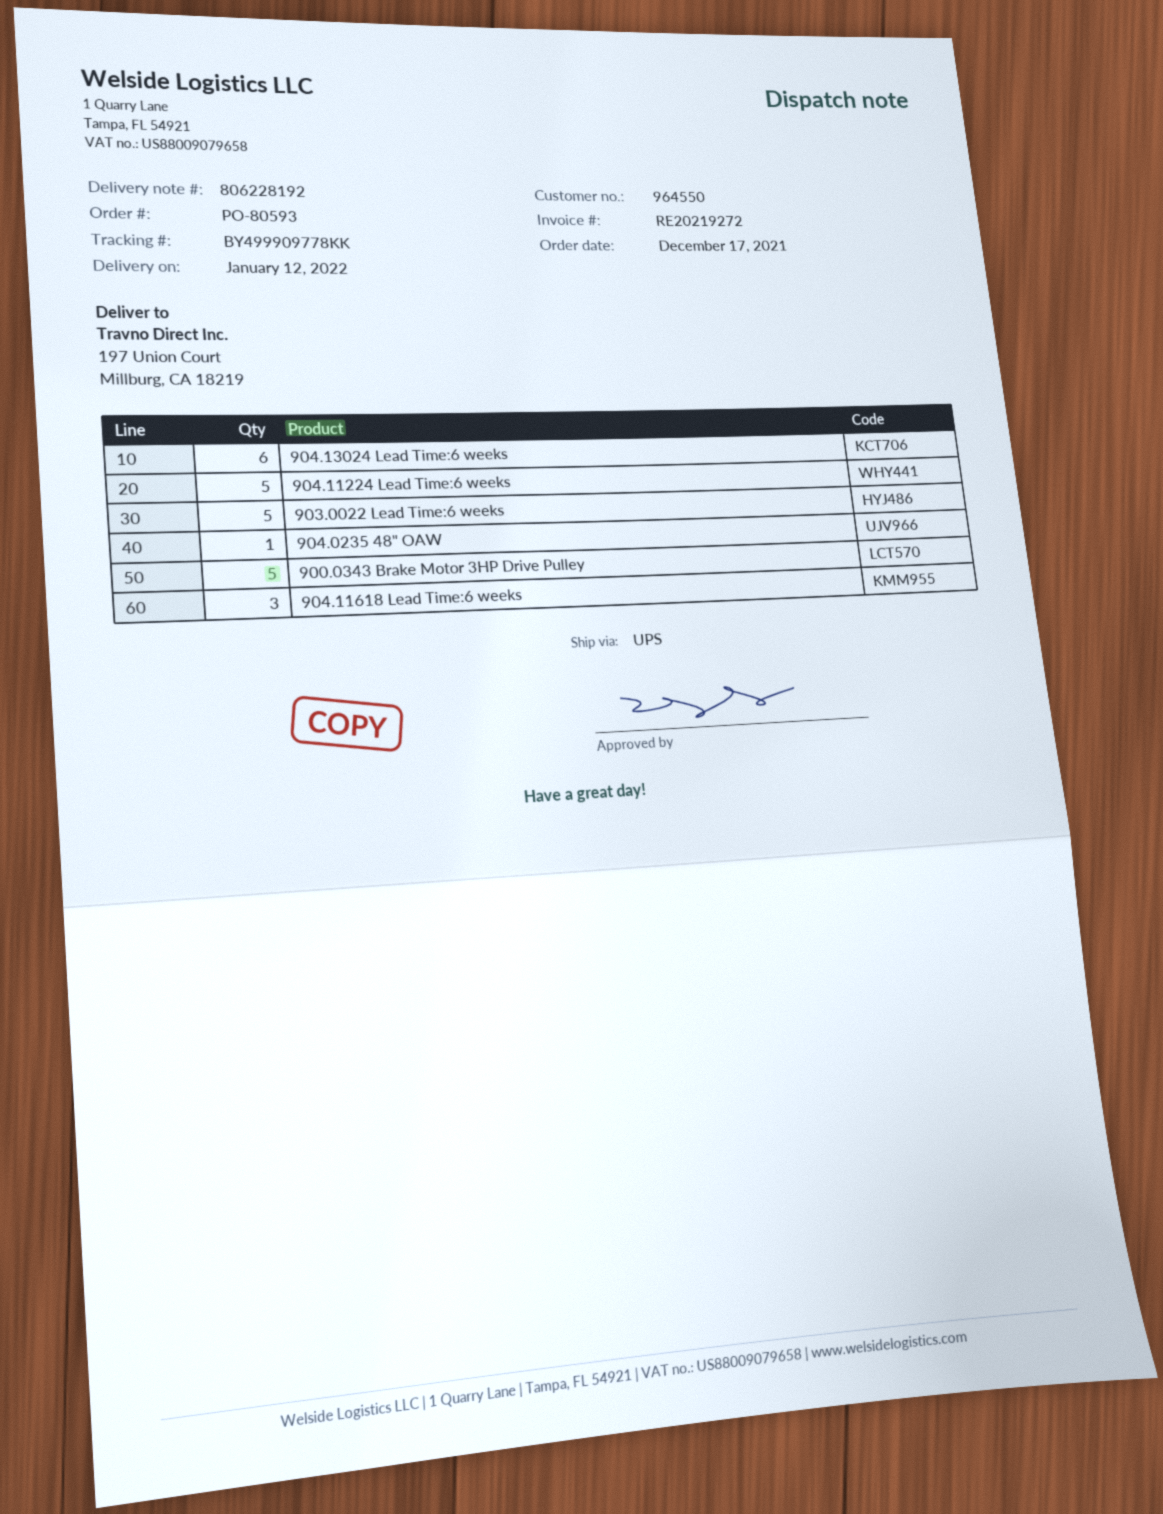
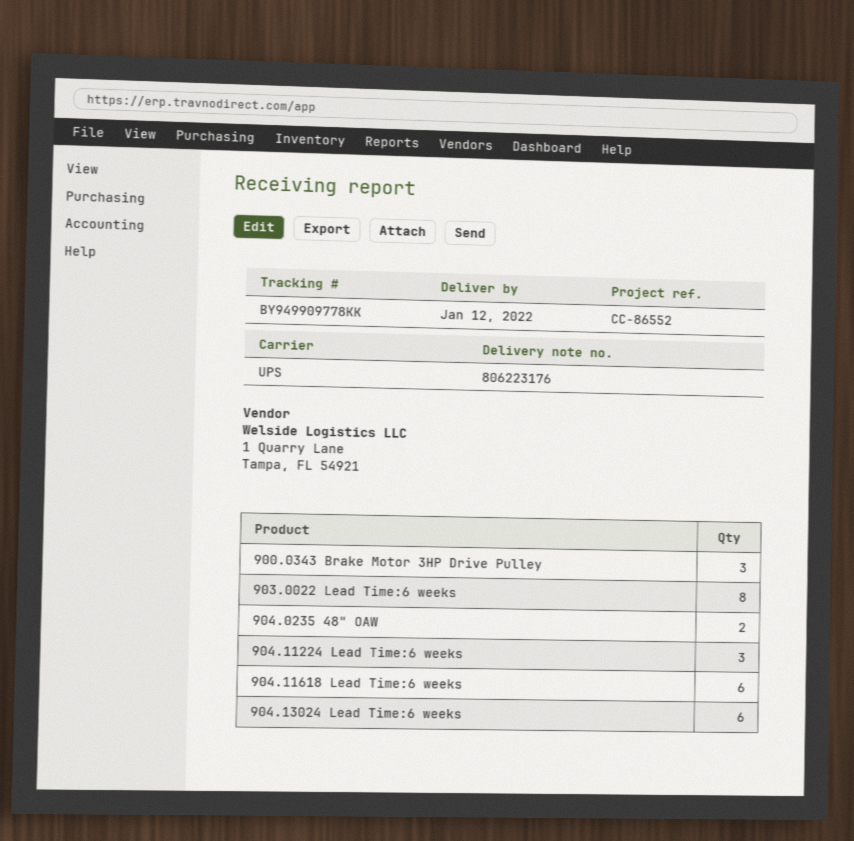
delivery note number: 806228192 -> 806223176
tracking number: BY499909778KK -> BY949909778KK
904.11224 Lead Time:6 weeks: 5 -> 3
903.0022 Lead Time:6 weeks: 5 -> 8
904.0235 48" OAW: 1 -> 2
900.0343 Brake Motor 3HP Drive Pulley: 5 -> 3
904.11618 Lead Time:6 weeks: 3 -> 6

